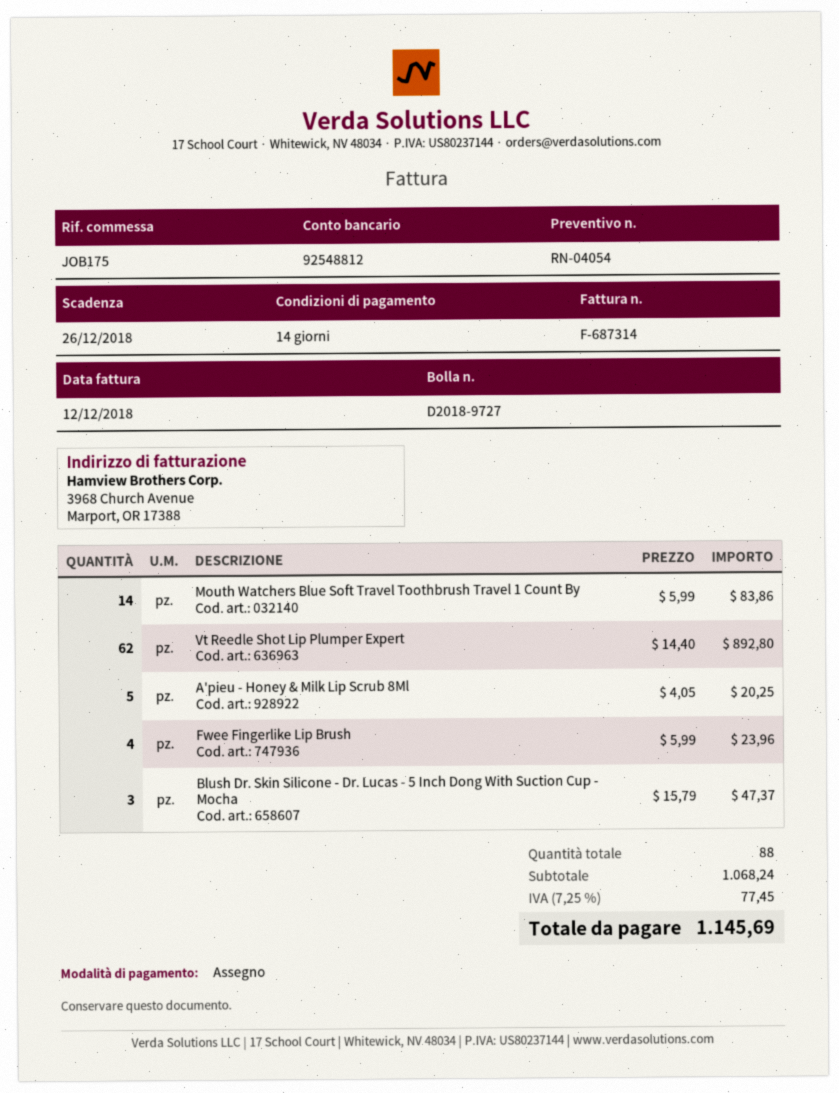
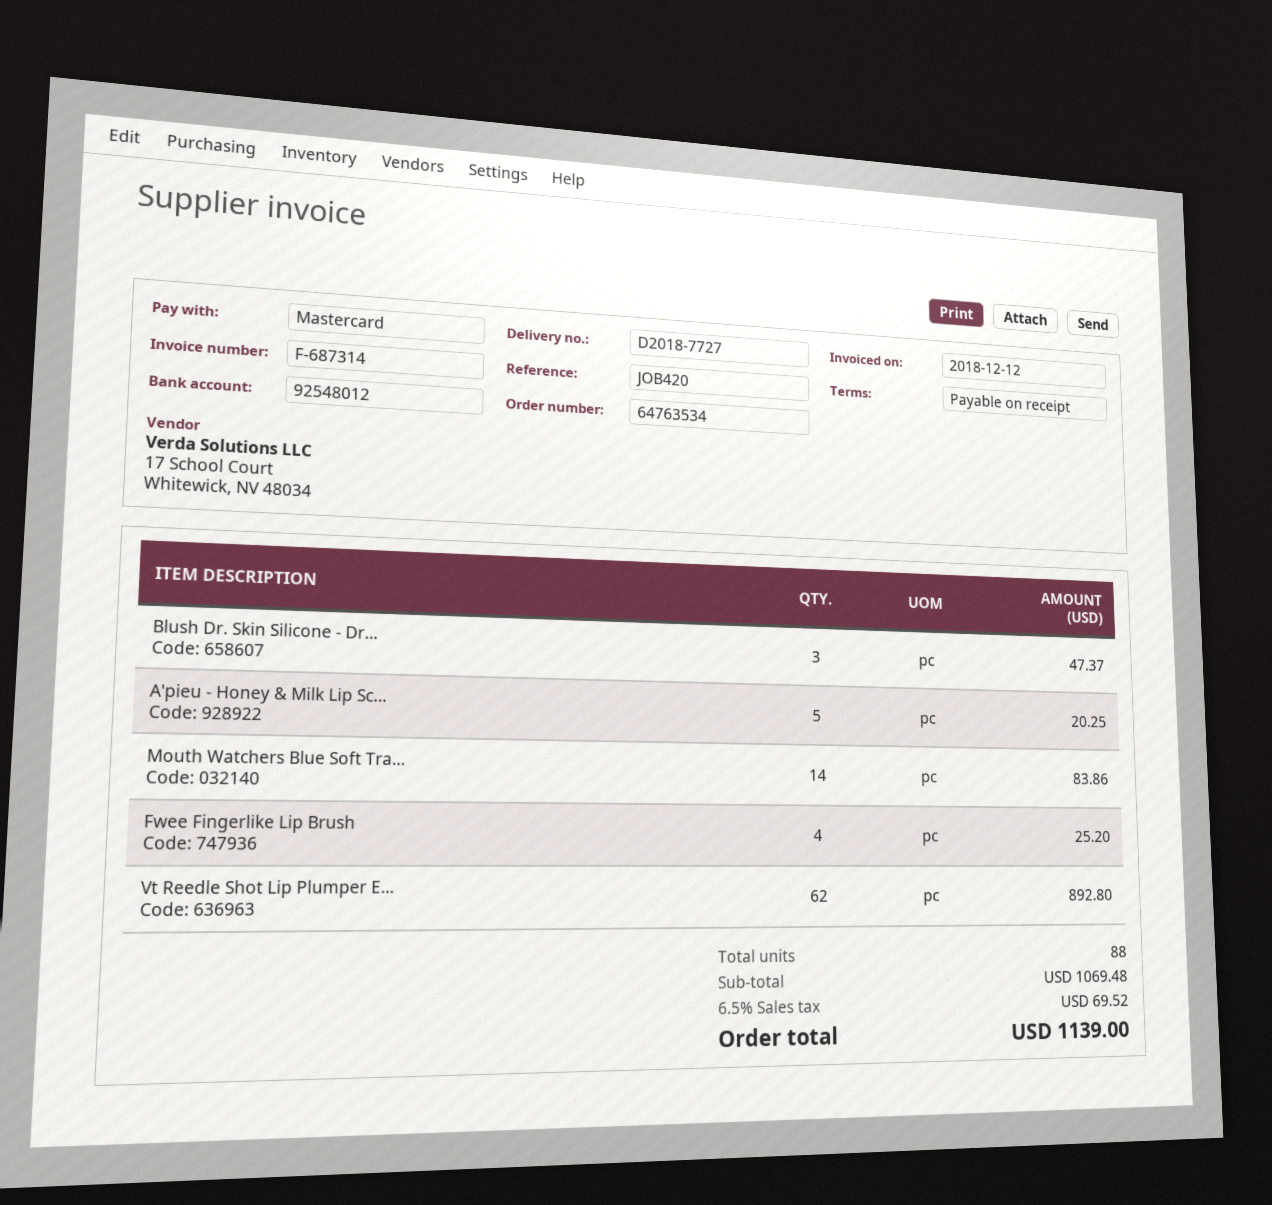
delivery note number: D2018-9727 -> D2018-7727
payment terms: 14 days -> on receipt
reference: JOB175 -> JOB420
payment method: cheque -> Mastercard
bank account: 92548812 -> 92548012
Fwee Fingerlike Lip Brush: 4 for 23.96 -> 4 for 25.20
subtotal: 1068.24 -> 1069.48
tax: 7.25% = 77.45 -> 6.5% = 69.52
total: 1145.69 -> 1139.00

